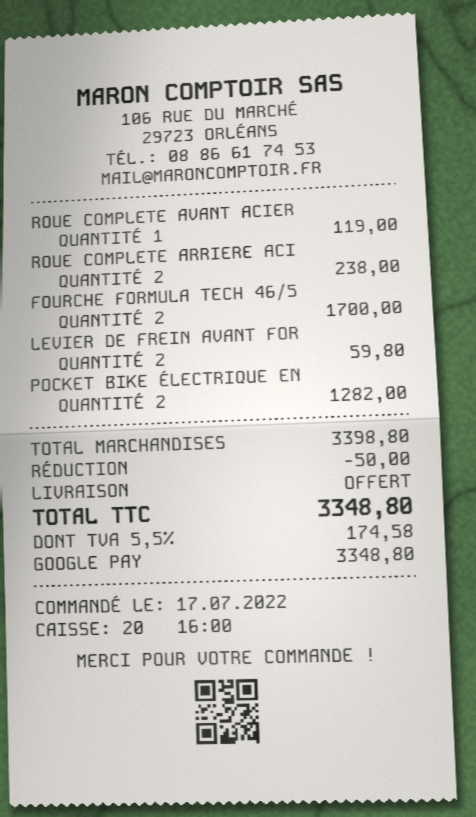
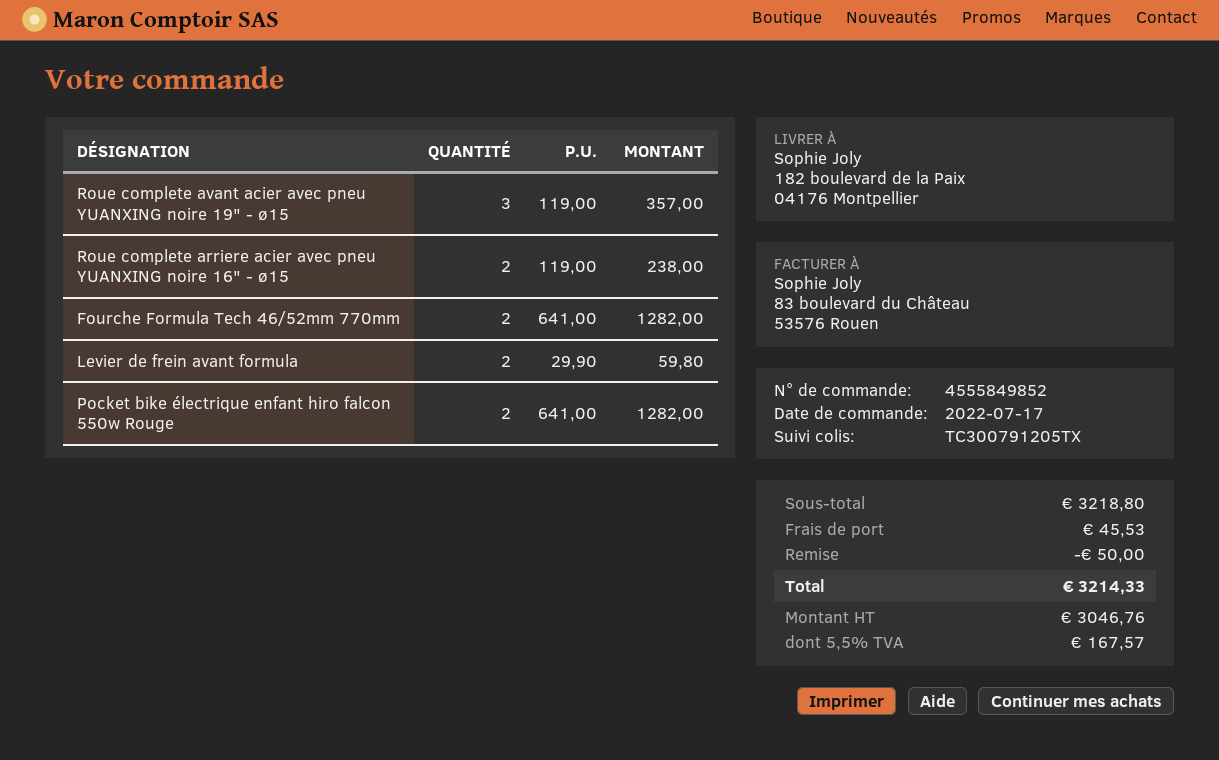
ROUE COMPLETE AVANT ACIER: 1 for 119.00 -> 3 for 357.00
FOURCHE FORMULA TECH 46/5: 2 for 1700.00 -> 2 for 1282.00
subtotal: 3398.80 -> 3218.80
shipping: 0.00 -> 45.53
tax: 5.5% = 174.58 -> 5.5% = 167.57
total: 3348.80 -> 3214.33

